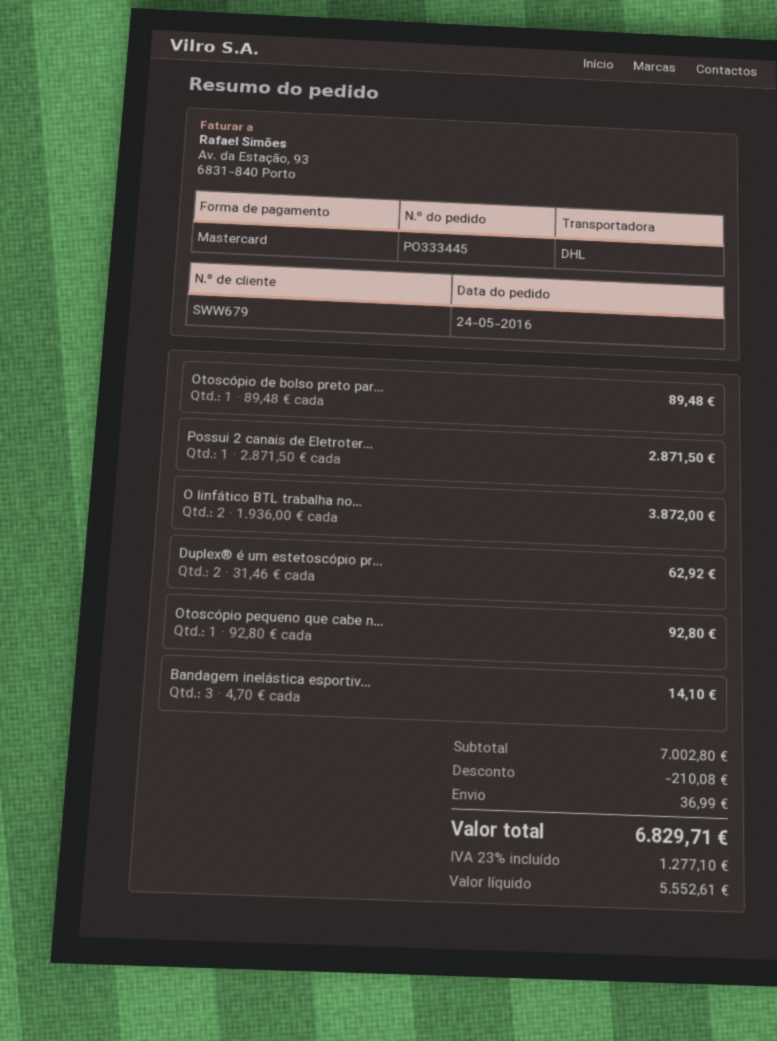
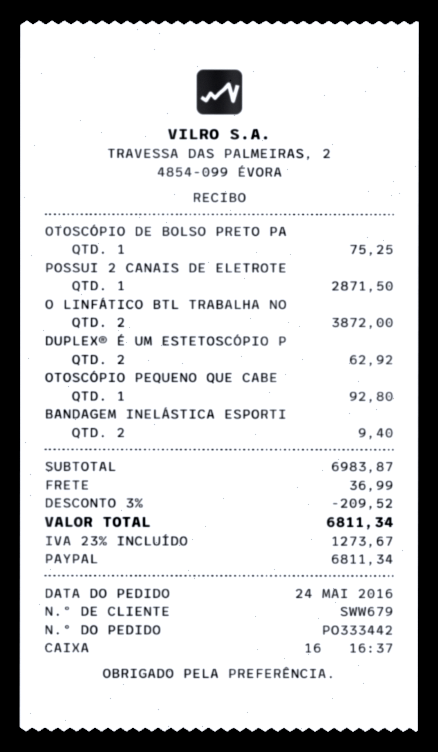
order number: PO333445 -> PO333442
payment method: Mastercard -> PayPal
Otoscópio de bolso preto par...: 1 for 89.48 -> 1 for 75.25
Bandagem inelástica esportiv...: 3 for 14.10 -> 2 for 9.40
subtotal: 7002.80 -> 6983.87
discount: 210.08 -> 209.52
tax: 23% = 1277.10 -> 23% = 1273.67
total: 6829.71 -> 6811.34

